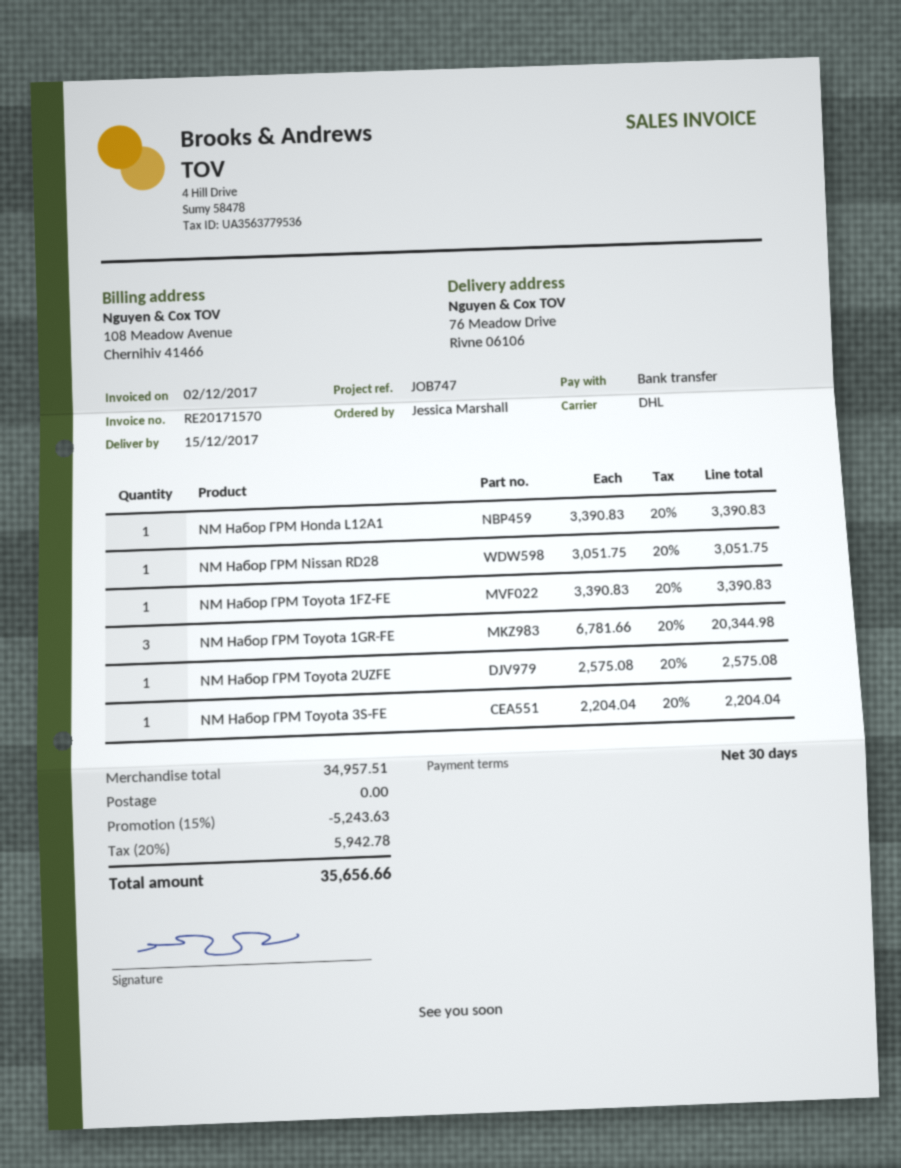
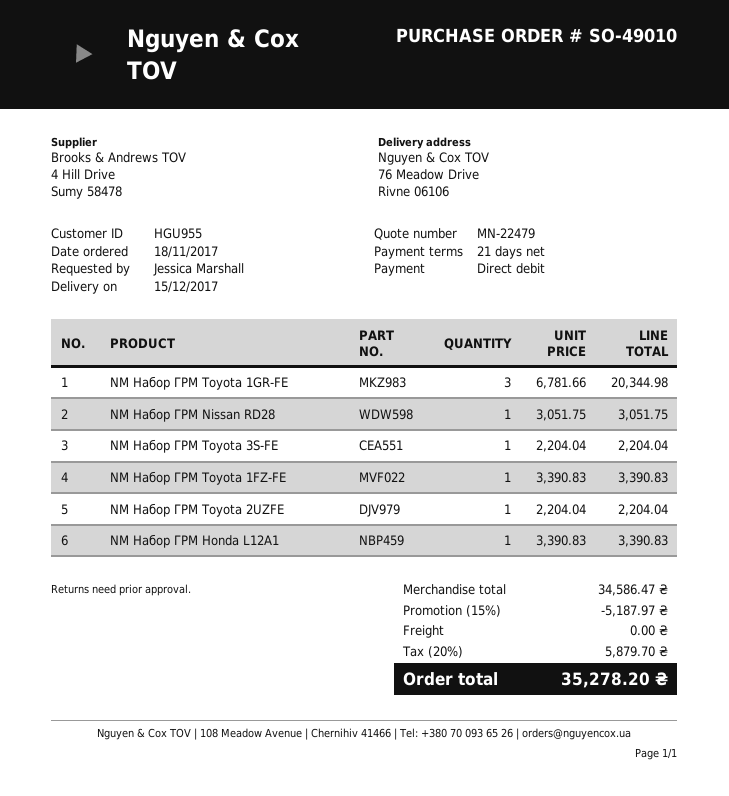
payment terms: 30 days -> 21 days
payment method: bank transfer -> direct debit
NM Набор ГРМ Toyota 2UZFE: 1 x 2575.08 = 2575.08 -> 1 x 2204.04 = 2204.04
subtotal: 34957.51 -> 34586.47
discount: 15% = 5243.63 -> 15% = 5187.97
tax: 20% = 5942.78 -> 20% = 5879.70
total: 35656.66 -> 35278.20

